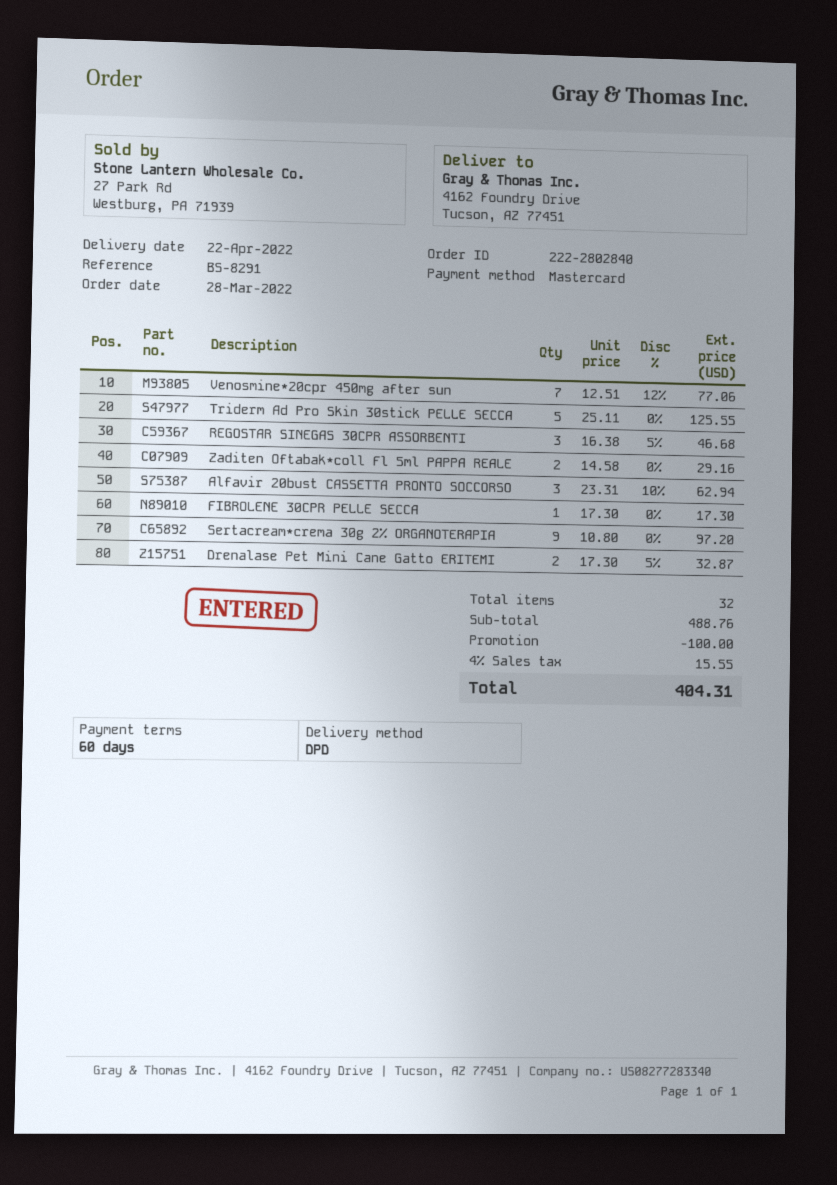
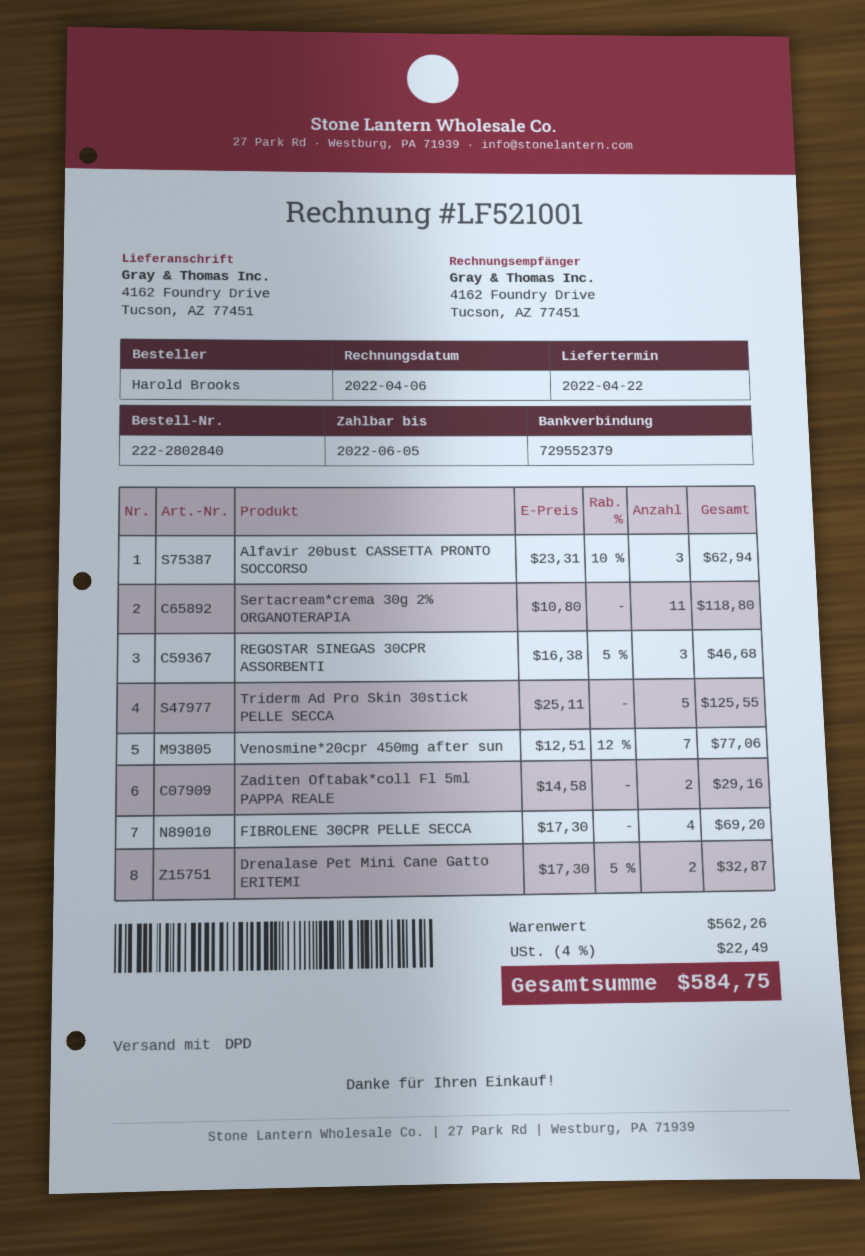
FIBROLENE 30CPR PELLE SECCA: 1 x 17.30 = 17.30 -> 4 x 17.30 = 69.20
Sertacream*crema 30g 2% ORGANOTERAPIA: 9 x 10.80 = 97.20 -> 11 x 10.80 = 118.80
subtotal: 488.76 -> 562.26
discount: 100.00 -> none
tax: 4% = 15.55 -> 4% = 22.49
total: 404.31 -> 584.75

